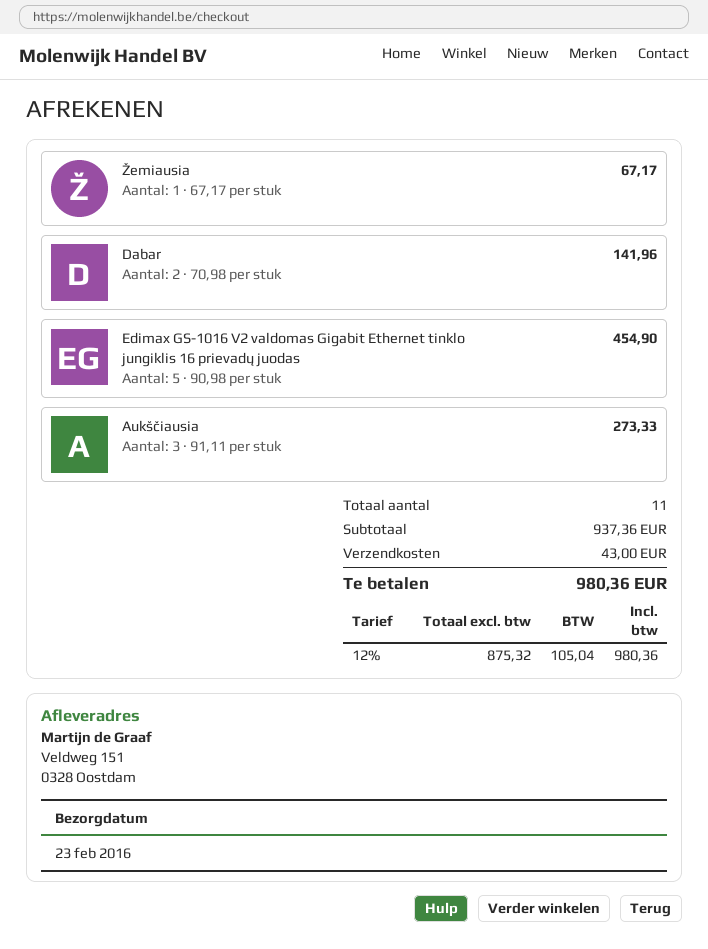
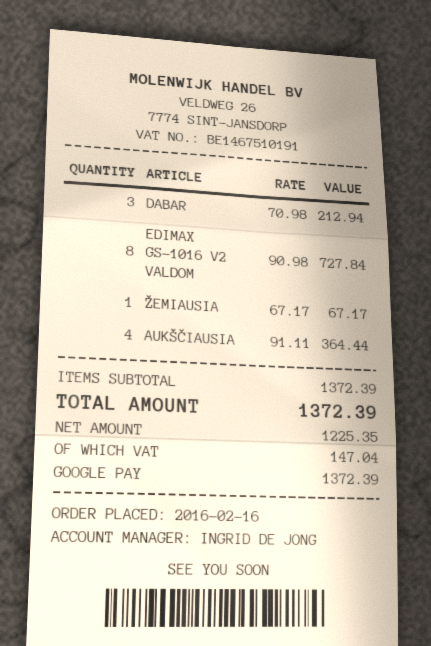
Dabar: 2 x 70.98 = 141.96 -> 3 x 70.98 = 212.94
Edimax GS-1016 V2 valdomas Gigabit Ethernet tinklo jungiklis 16 prievadų juodas: 5 x 90.98 = 454.90 -> 8 x 90.98 = 727.84
Aukščiausia: 3 x 91.11 = 273.33 -> 4 x 91.11 = 364.44
subtotal: 937.36 -> 1372.39
shipping: 43.00 -> none
net: 875.32 -> 1225.35
tax: 105.04 -> 147.04
total: 980.36 -> 1372.39

